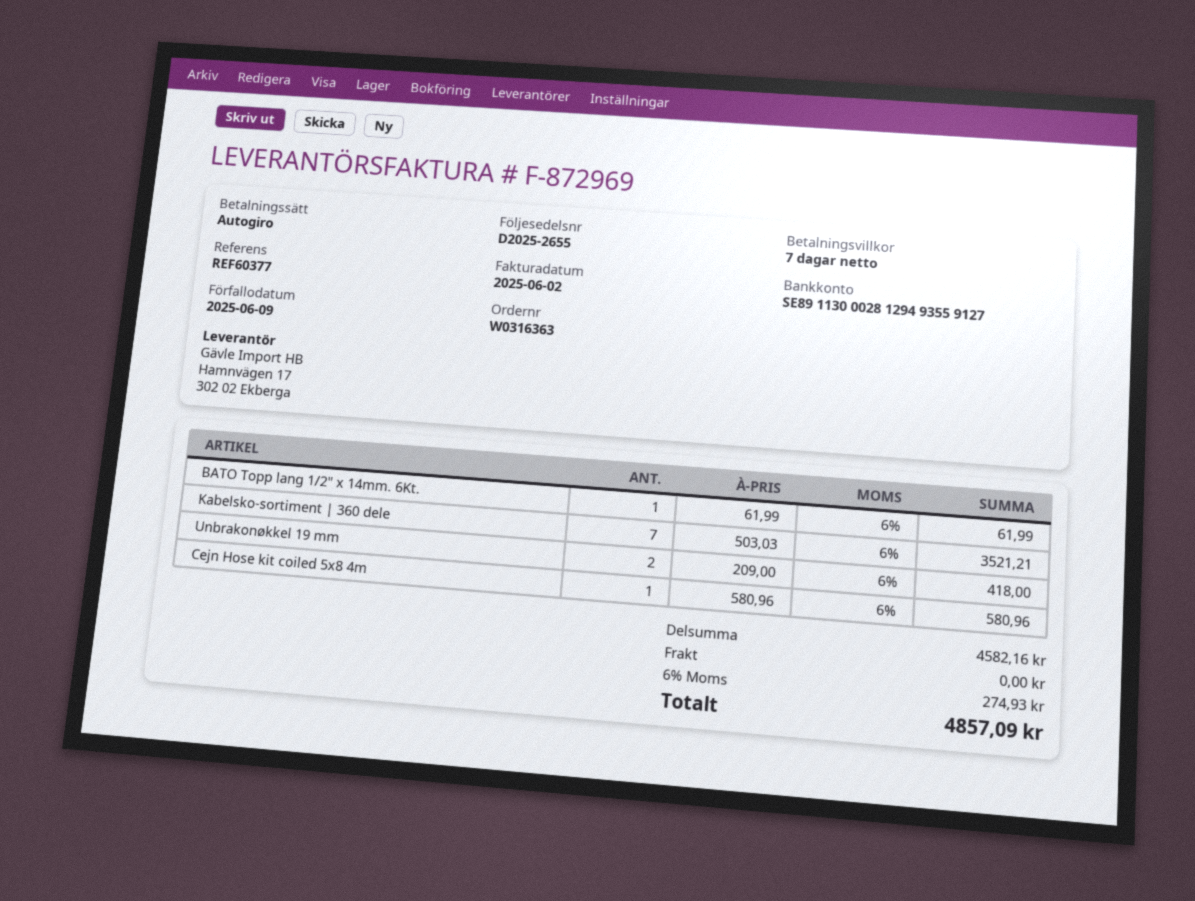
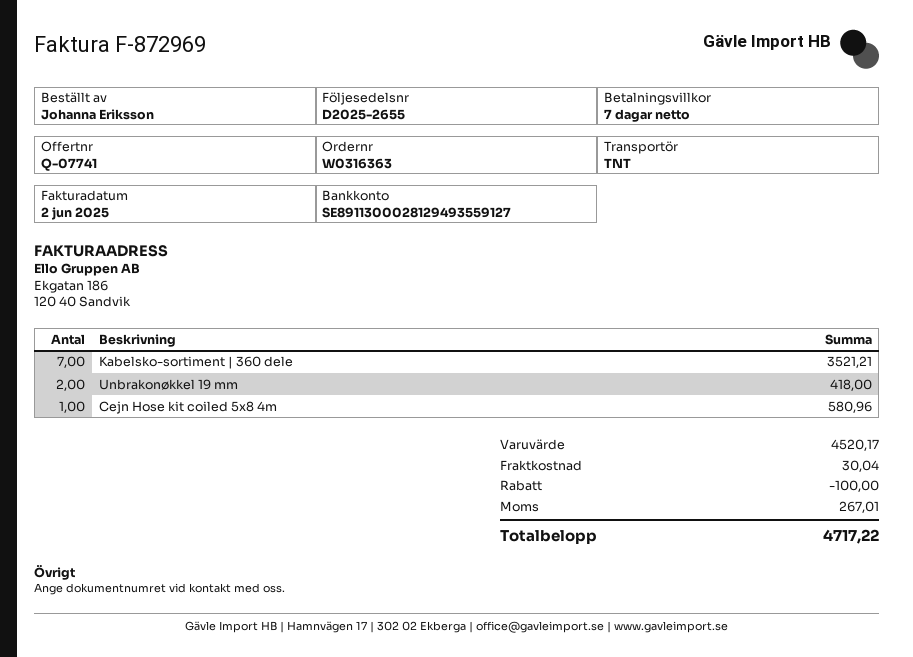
BATO Topp lang 1/2" x 14mm. 6Kt.: 1 for 61.99 -> none
subtotal: 4582.16 -> 4520.17
discount: none -> 100.00
shipping: 0.00 -> 30.04
tax: 274.93 -> 267.01
total: 4857.09 -> 4717.22

